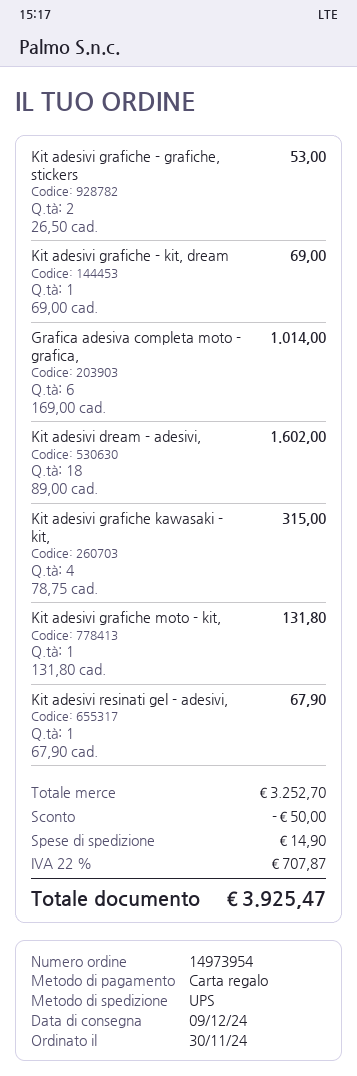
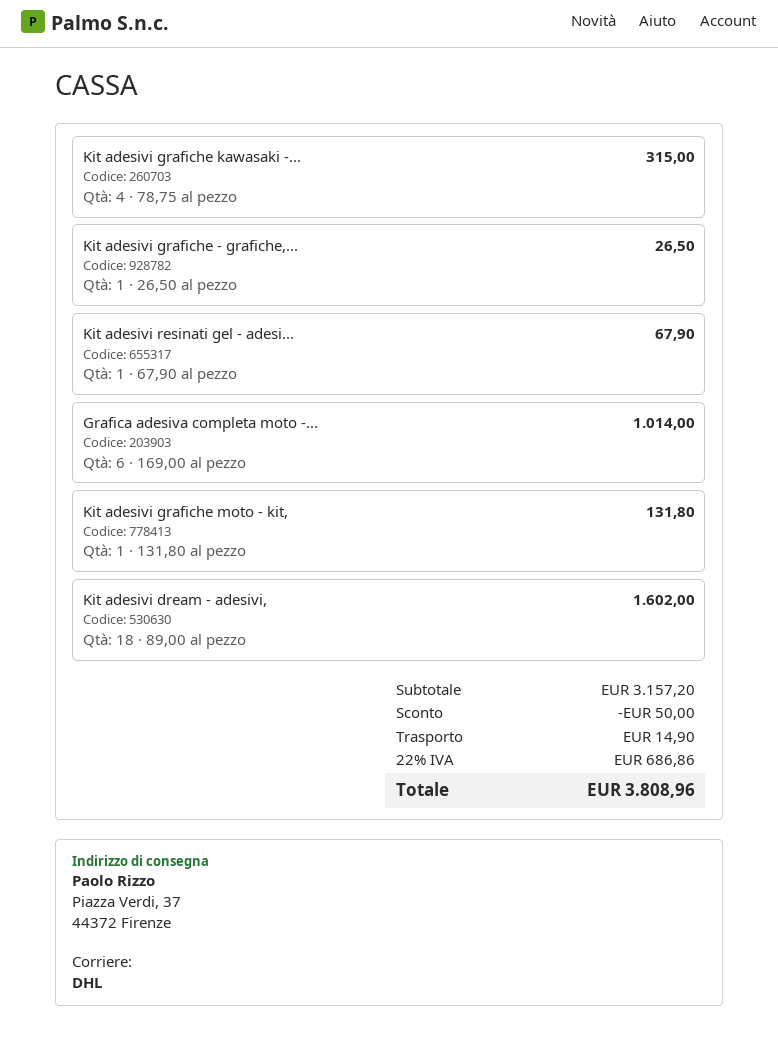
shipping method: UPS -> DHL
Kit adesivi grafiche - grafiche, stickers: 2 x 26.50 = 53.00 -> 1 x 26.50 = 26.50
Kit adesivi grafiche - kit, dream: 1 x 69.00 = 69.00 -> none
subtotal: 3252.70 -> 3157.20
tax: 22% = 707.87 -> 22% = 686.86
total: 3925.47 -> 3808.96

